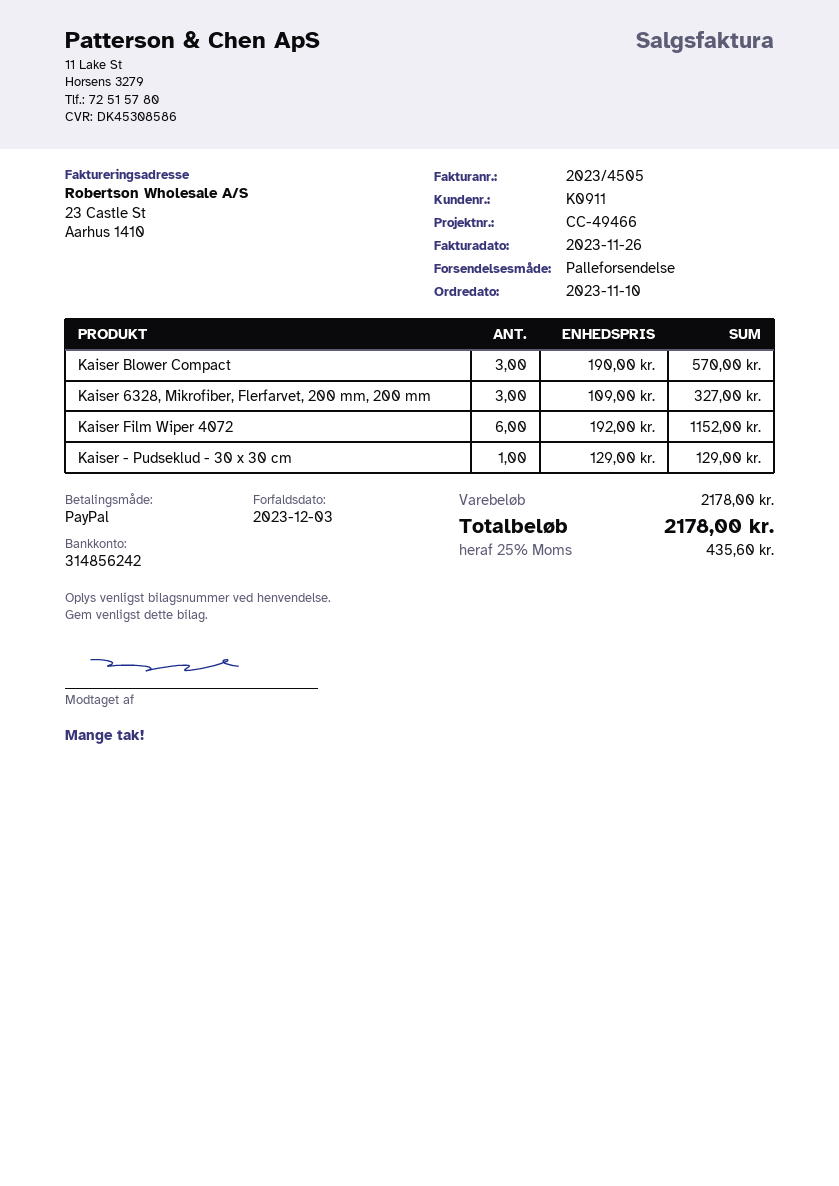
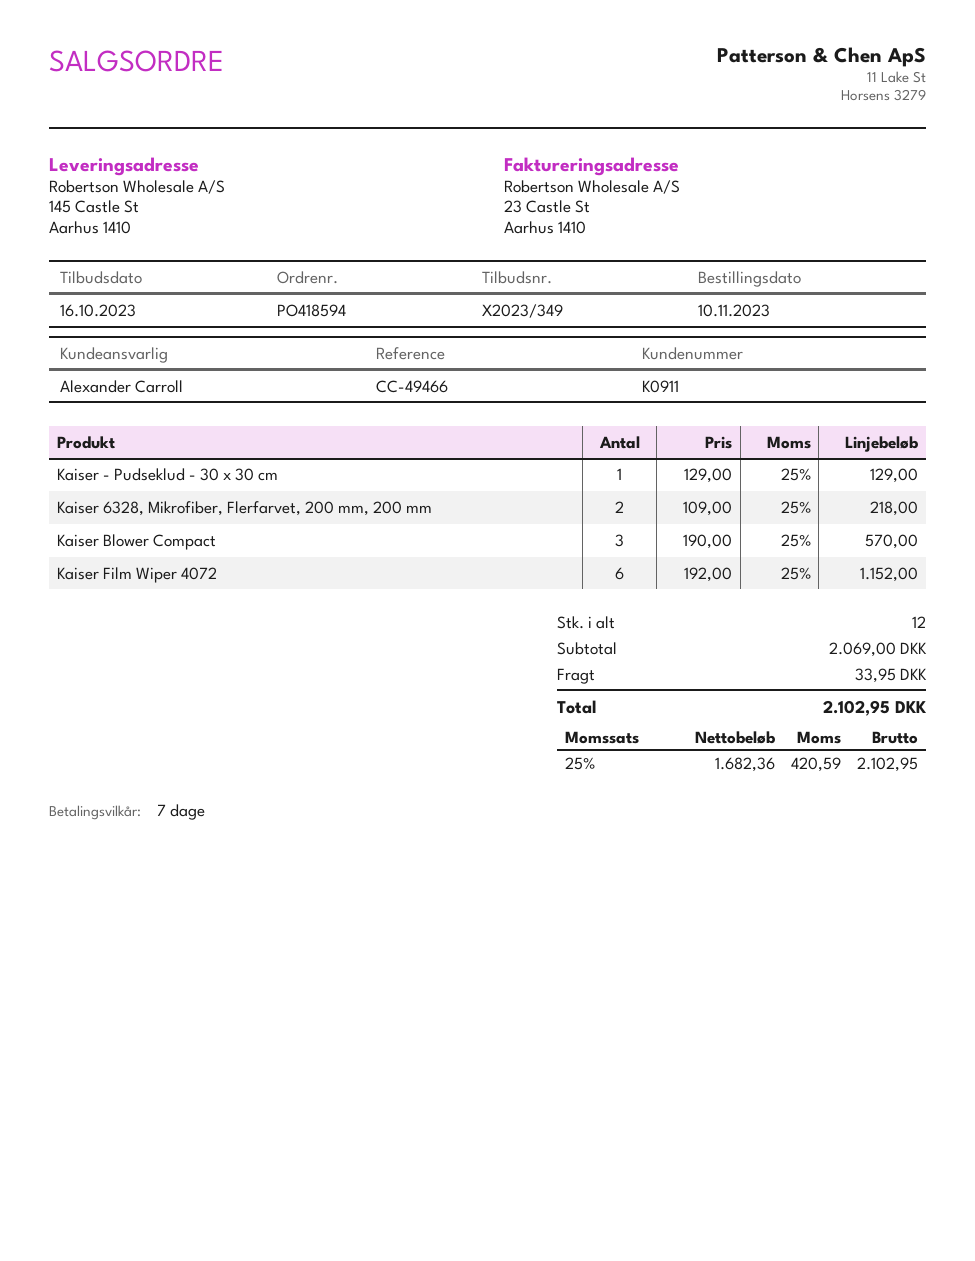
Kaiser 6328, Mikrofiber, Flerfarvet, 200 mm, 200 mm: 3 x 109.00 = 327.00 -> 2 x 109.00 = 218.00
subtotal: 2178.00 -> 2069.00
shipping: none -> 33.95
tax: 25% = 435.60 -> 25% = 420.59
total: 2178.00 -> 2102.95

